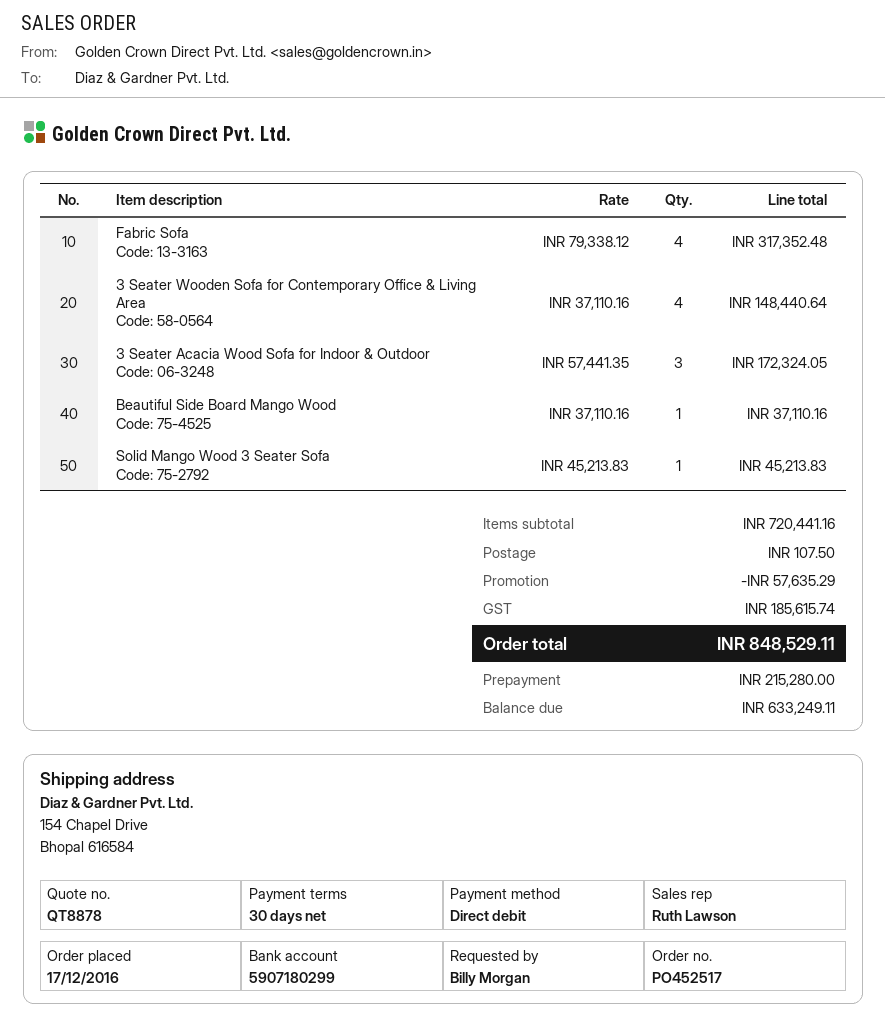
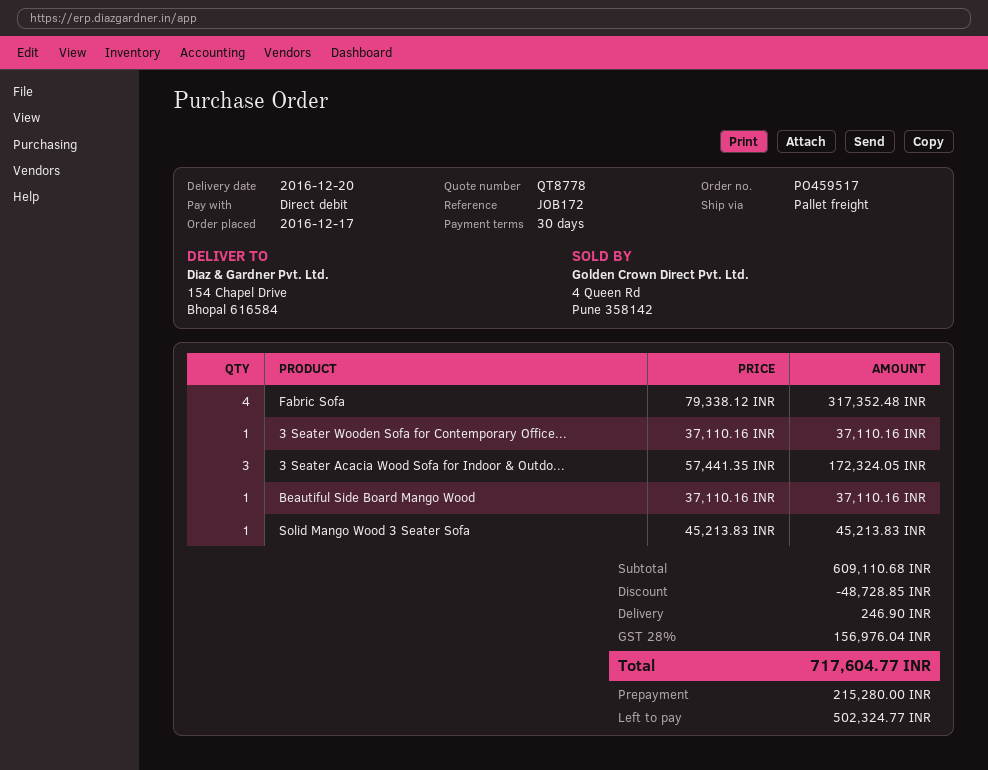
quote number: QT8878 -> QT8778
order number: PO452517 -> PO459517
3 Seater Wooden Sofa for Contemporary Office & Living Area: 4 x 37110.16 = 148440.64 -> 1 x 37110.16 = 37110.16
subtotal: 720441.16 -> 609110.68
discount: 57635.29 -> 48728.85
shipping: 107.50 -> 246.90
tax: 185615.74 -> 156976.04
total: 848529.11 -> 717604.77
balance: 633249.11 -> 502324.77

